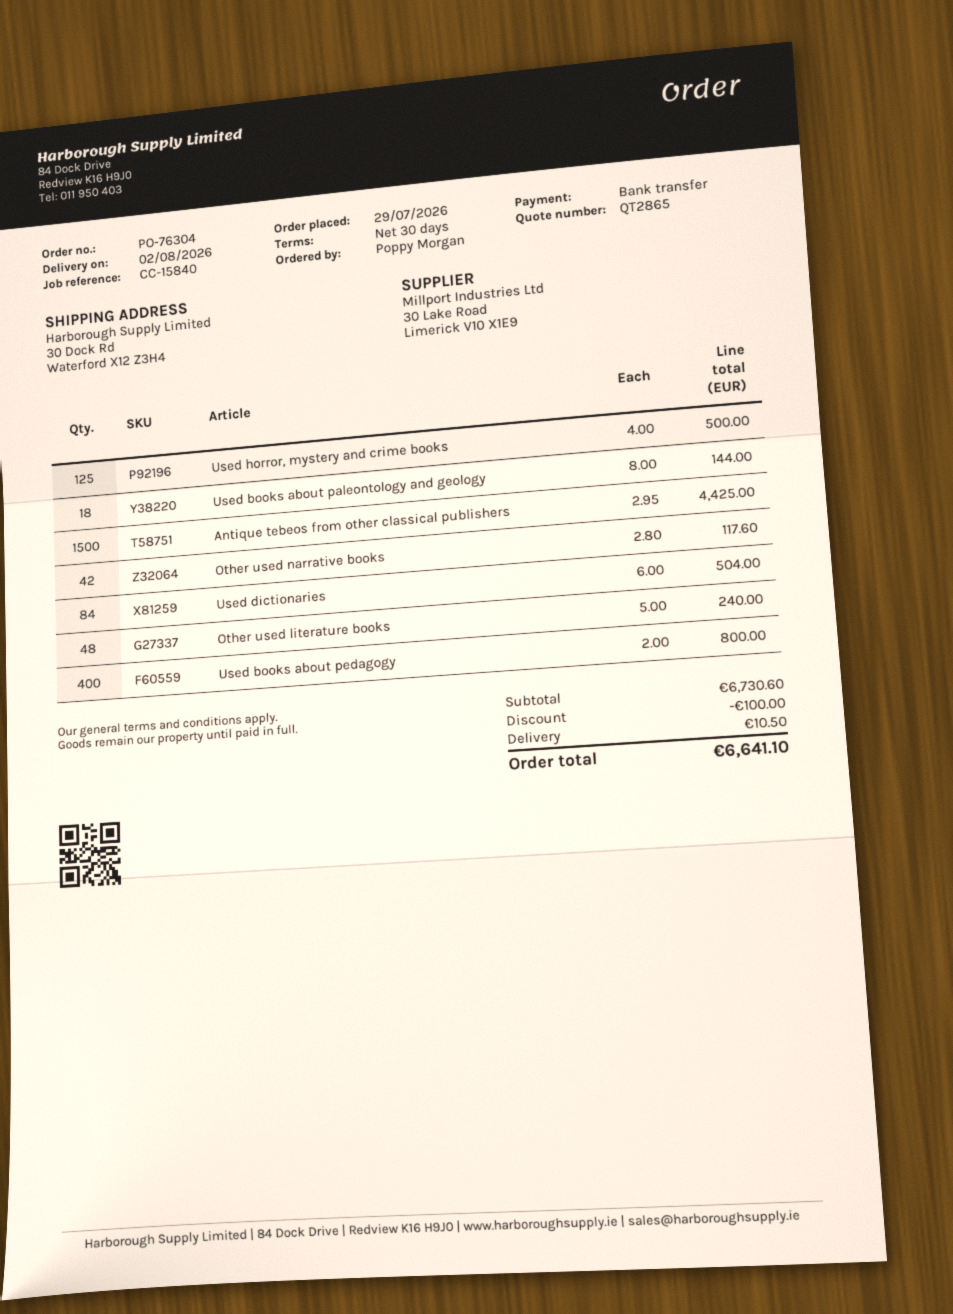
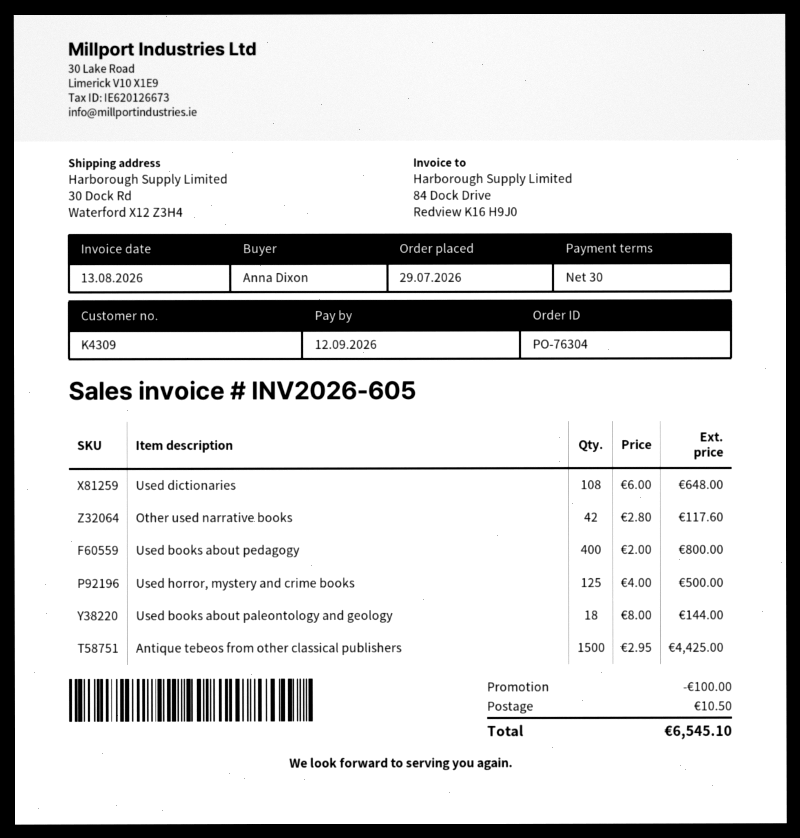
ordered by: Poppy Morgan -> Anna Dixon
Used dictionaries: 84 x 6.00 = 504.00 -> 108 x 6.00 = 648.00
Other used literature books: 48 x 5.00 = 240.00 -> none
total: 6641.10 -> 6545.10

